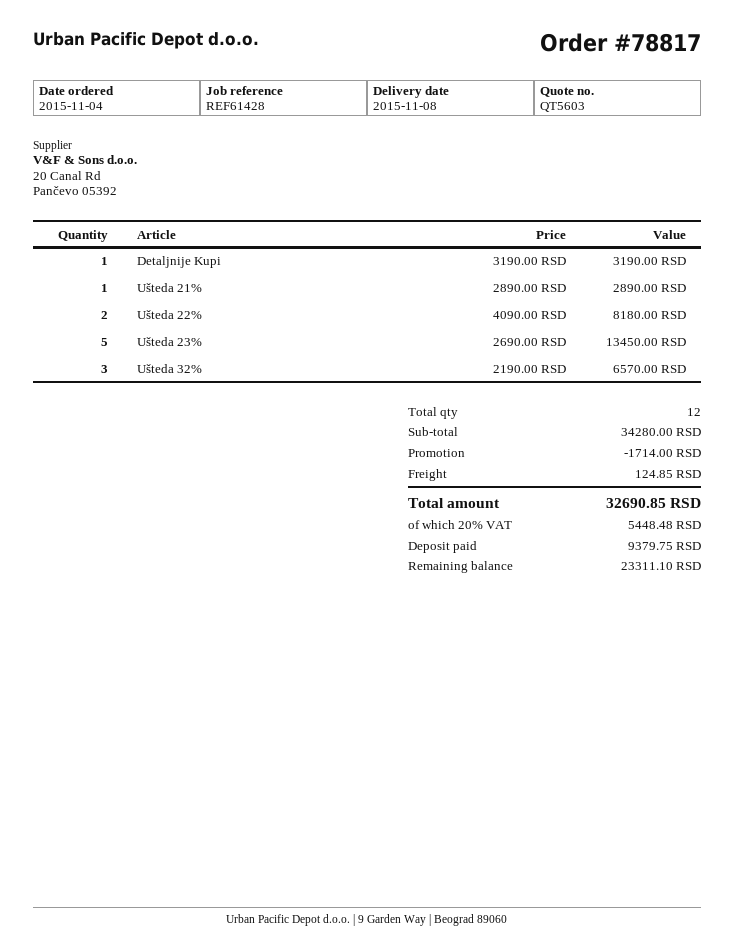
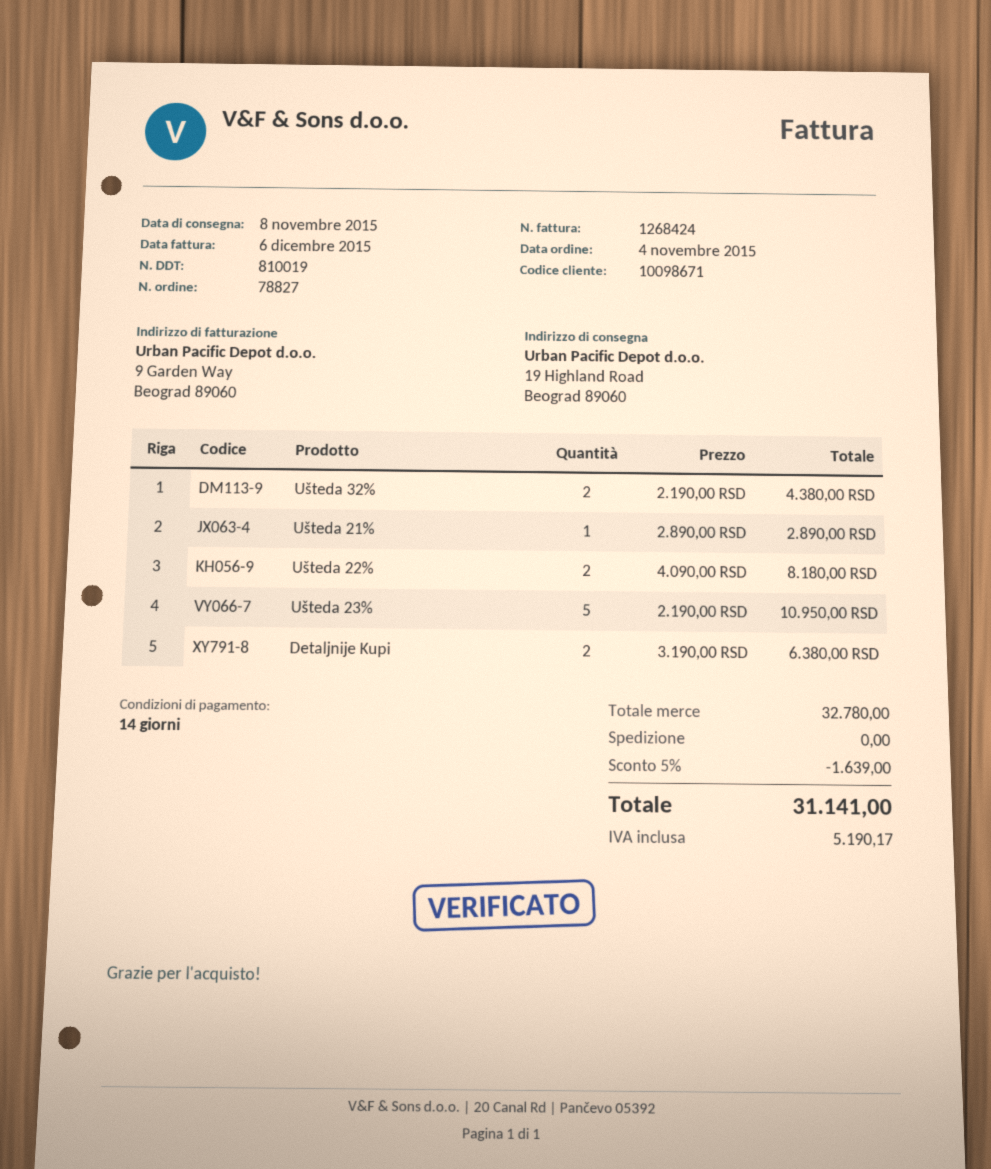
order number: 78817 -> 78827
Detaljnije Kupi: 1 x 3190.00 = 3190.00 -> 2 x 3190.00 = 6380.00
Ušteda 23%: 5 x 2690.00 = 13450.00 -> 5 x 2190.00 = 10950.00
Ušteda 32%: 3 x 2190.00 = 6570.00 -> 2 x 2190.00 = 4380.00
subtotal: 34280.00 -> 32780.00
discount: 1714.00 -> 1639.00
shipping: 124.85 -> 0.00
tax: 5448.48 -> 5190.17
total: 32690.85 -> 31141.00

